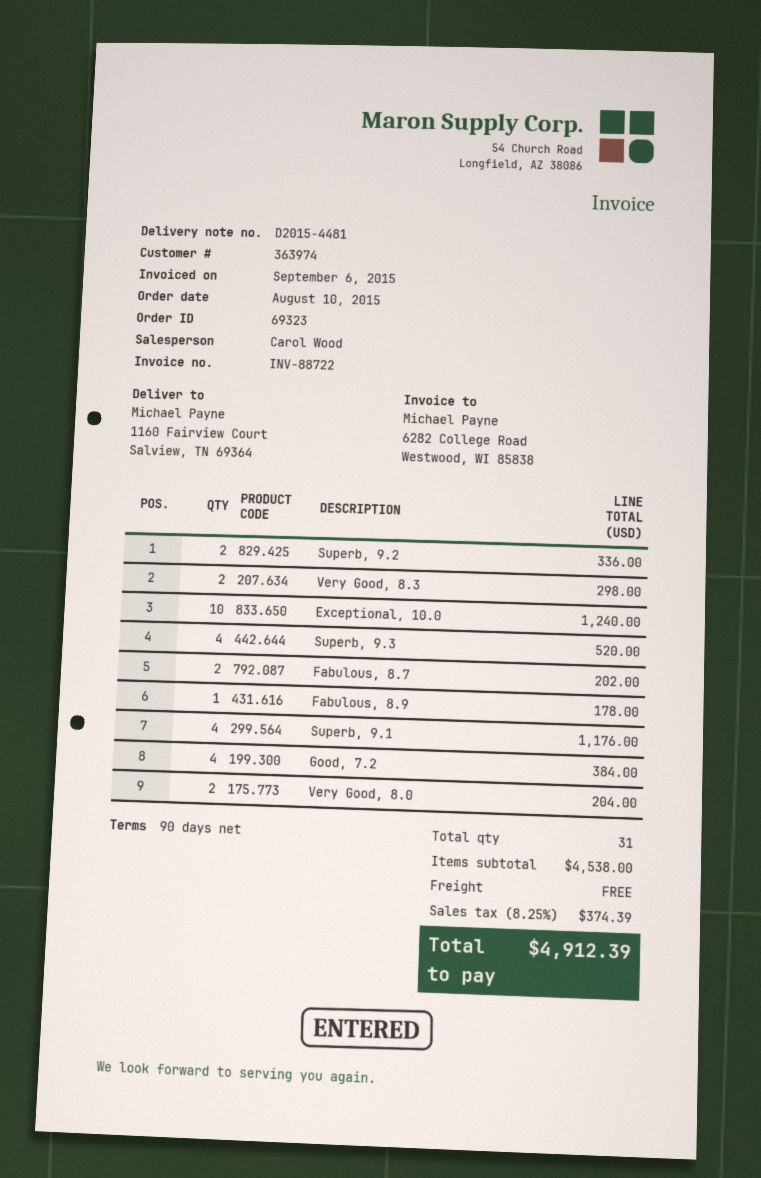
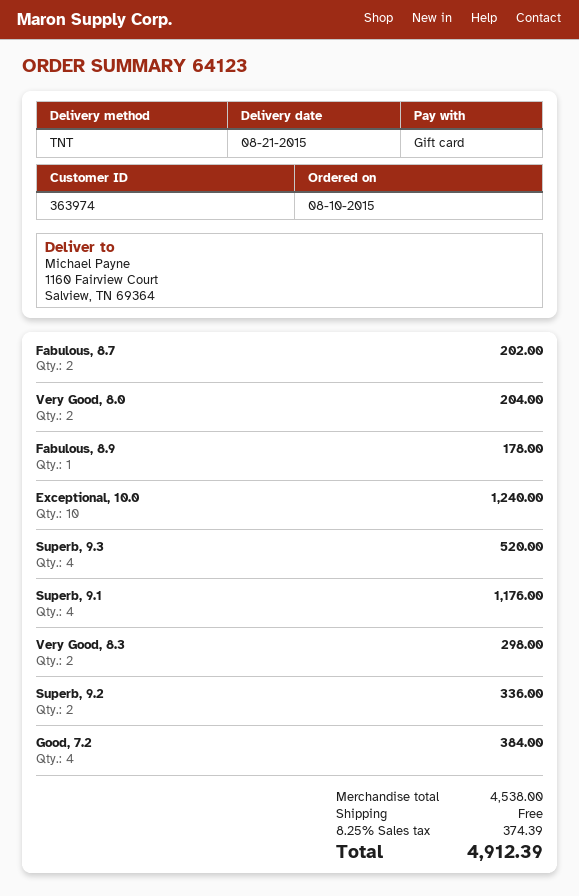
order number: 69323 -> 64123

